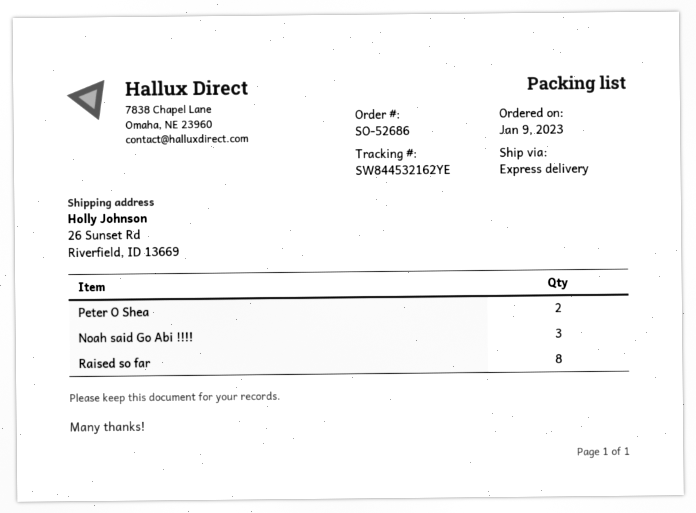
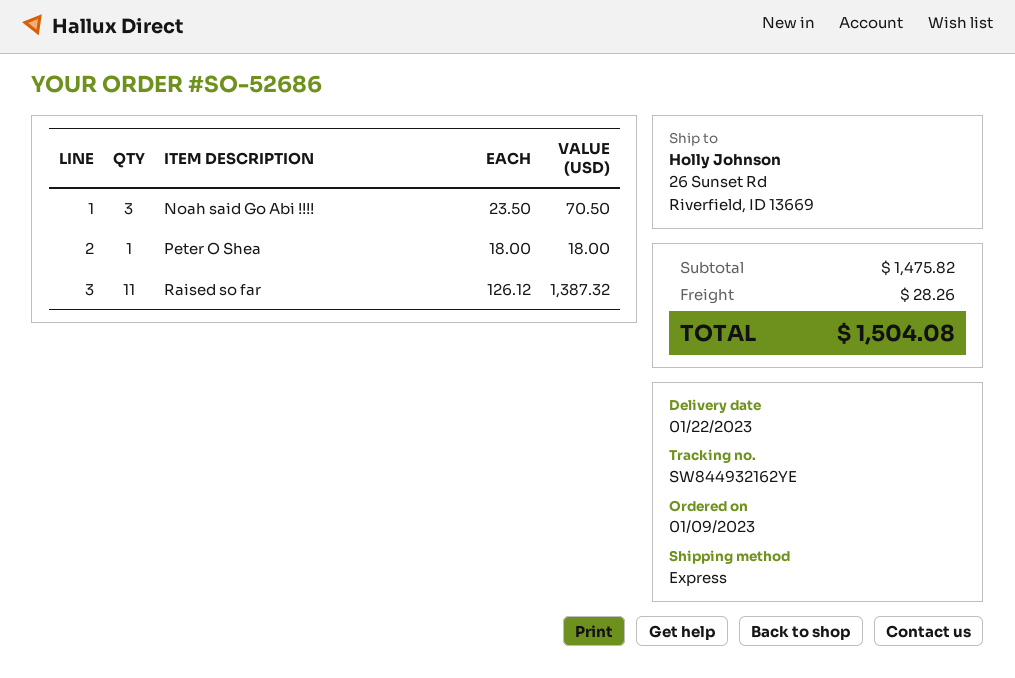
tracking number: SW844532162YE -> SW844932162YE
Peter O Shea: 2 -> 1
Raised so far: 8 -> 11

